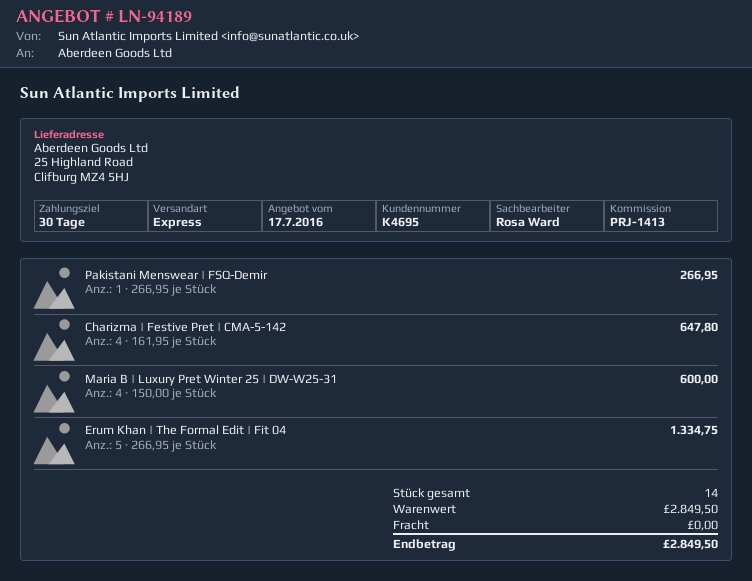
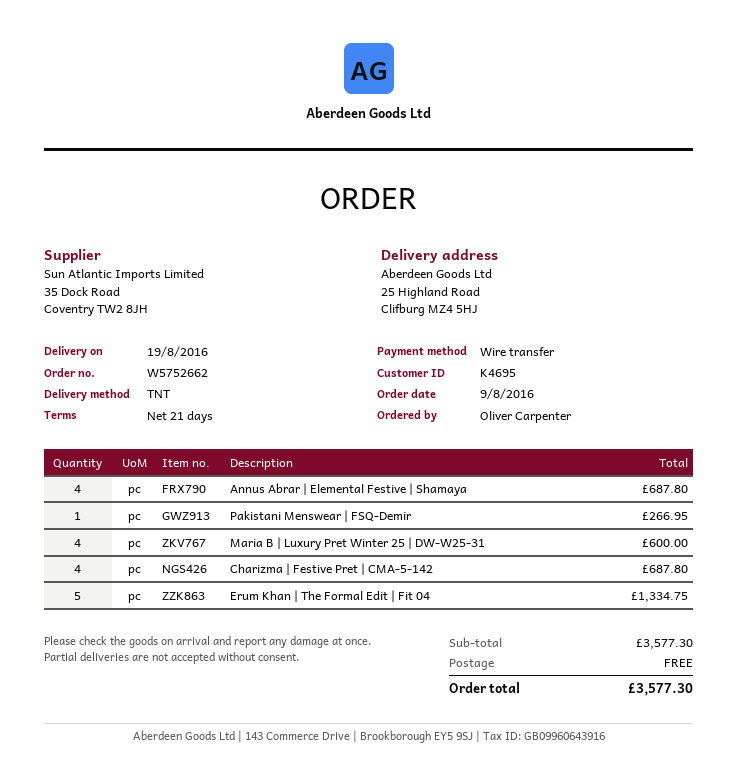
payment terms: 30 days -> 21 days
shipping method: express -> TNT
Charizma | Festive Pret | CMA-5-142: 4 for 647.80 -> 4 for 687.80
Annus Abrar | Elemental Festive | Shamaya: none -> 4 for 687.80
subtotal: 2849.50 -> 3577.30
total: 2849.50 -> 3577.30

